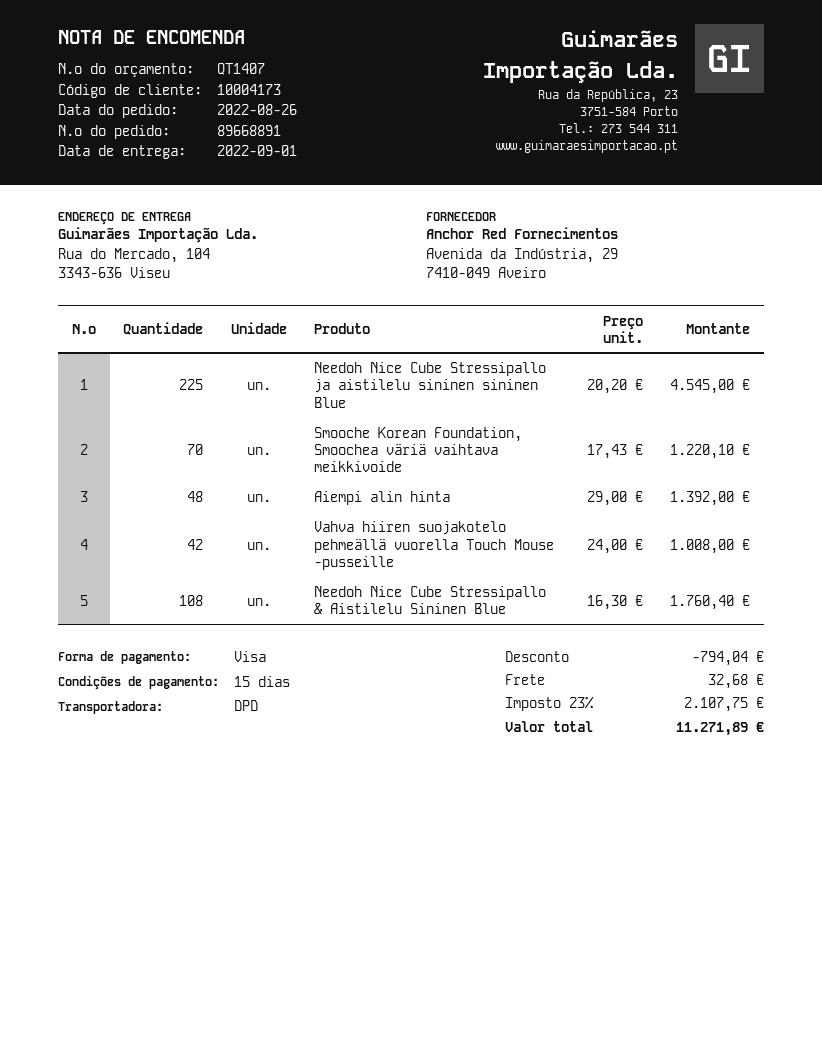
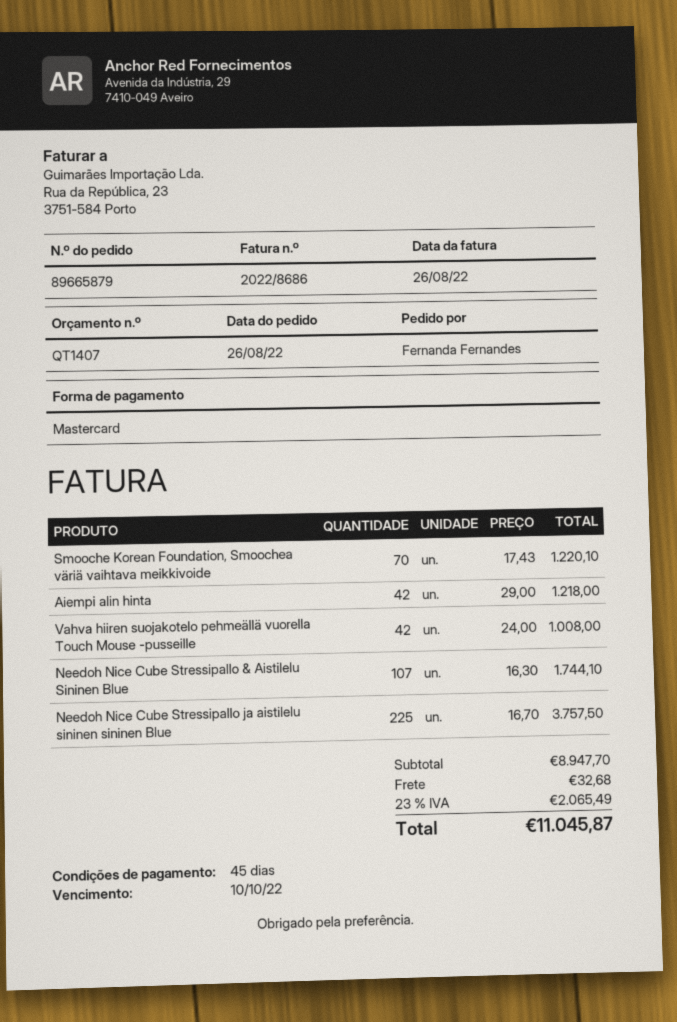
order number: 89668891 -> 89665879
payment terms: 15 days -> 45 days
payment method: Visa -> Mastercard
Needoh Nice Cube Stressipallo ja aistilelu sininen sininen Blue: 225 x 20.20 = 4545.00 -> 225 x 16.70 = 3757.50
Aiempi alin hinta: 48 x 29.00 = 1392.00 -> 42 x 29.00 = 1218.00
Needoh Nice Cube Stressipallo & Aistilelu Sininen Blue: 108 x 16.30 = 1760.40 -> 107 x 16.30 = 1744.10
discount: 794.04 -> none
tax: 23% = 2107.75 -> 23% = 2065.49
total: 11271.89 -> 11045.87

